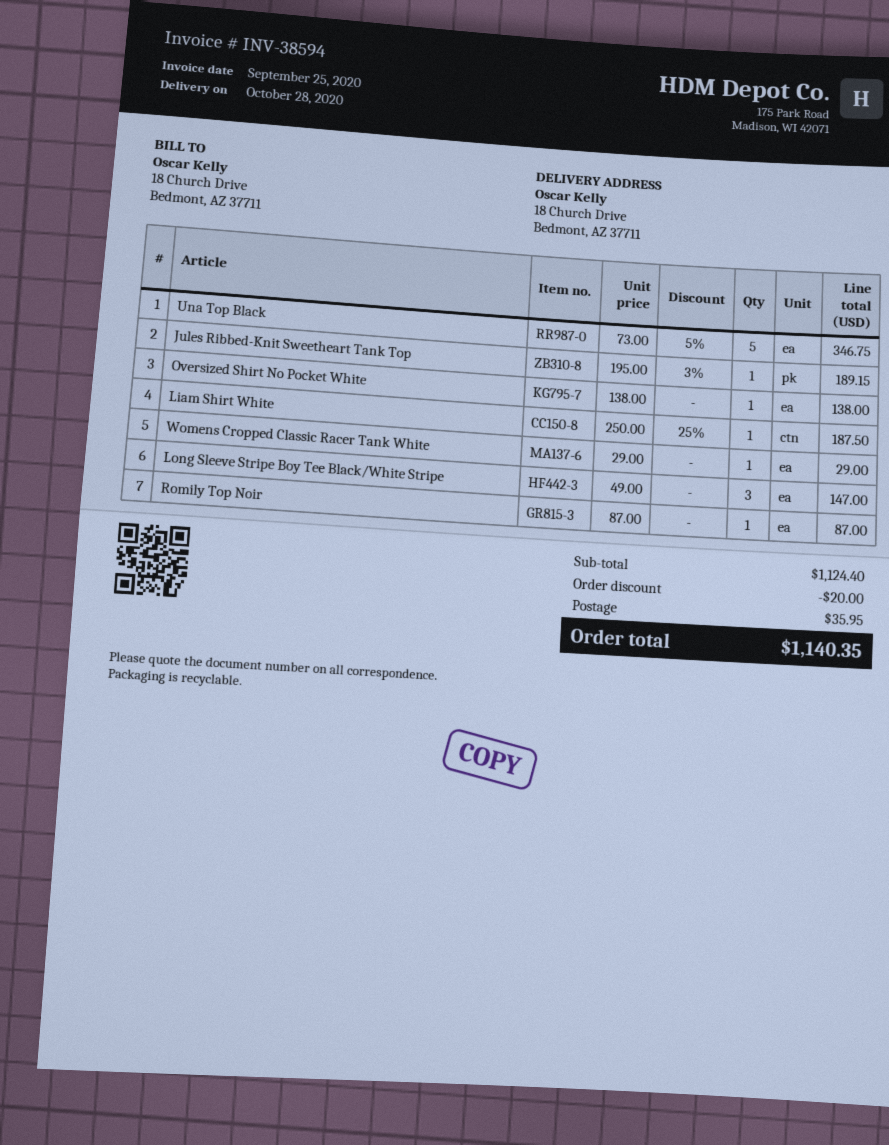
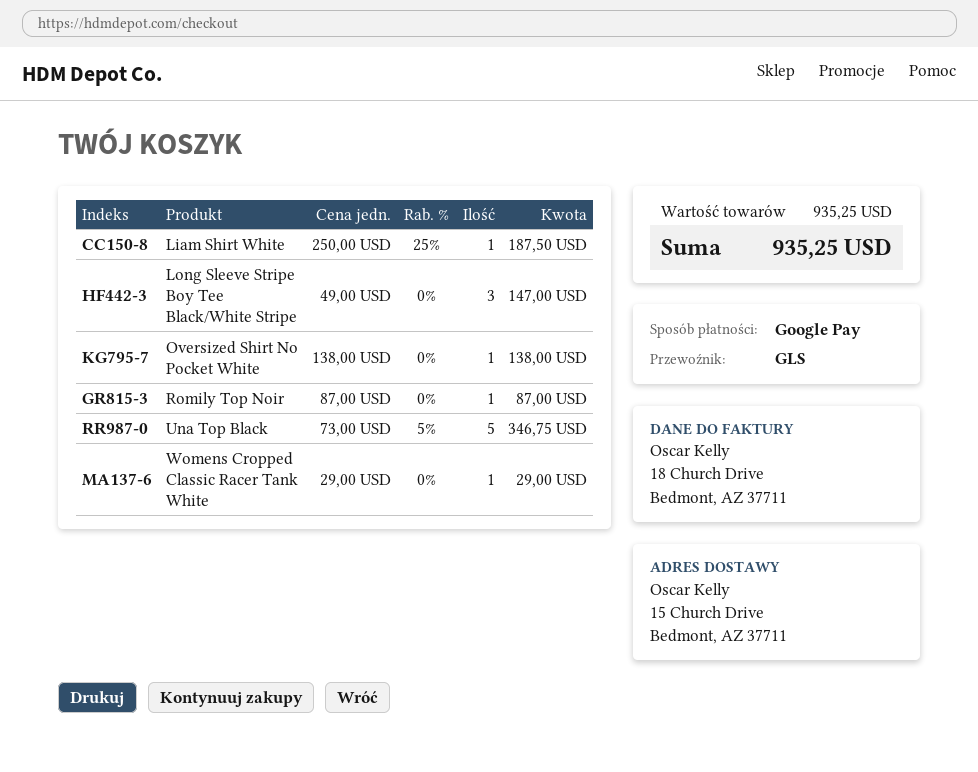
ship to: 18 Church Drive, Bedmont, AZ 37711 -> 15 Church Drive, Bedmont, AZ 37711
Jules Ribbed-Knit Sweetheart Tank Top: 1 x 195.00 - 3% = 189.15 -> none
subtotal: 1124.40 -> 935.25
discount: 20.00 -> none
shipping: 35.95 -> none
total: 1140.35 -> 935.25

